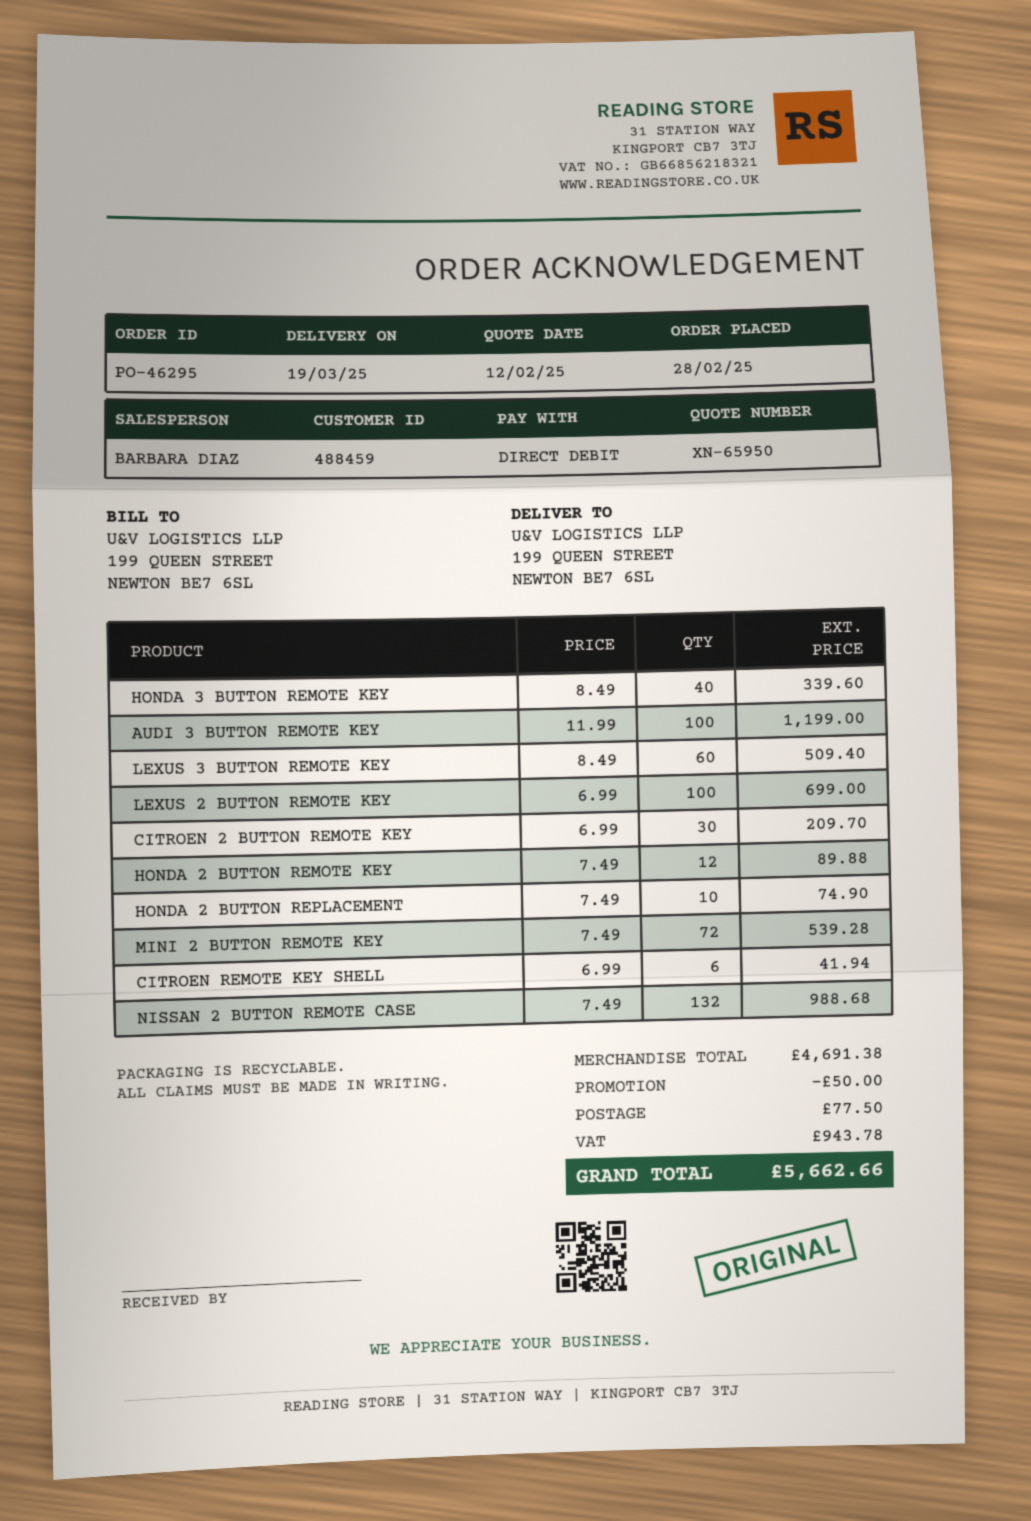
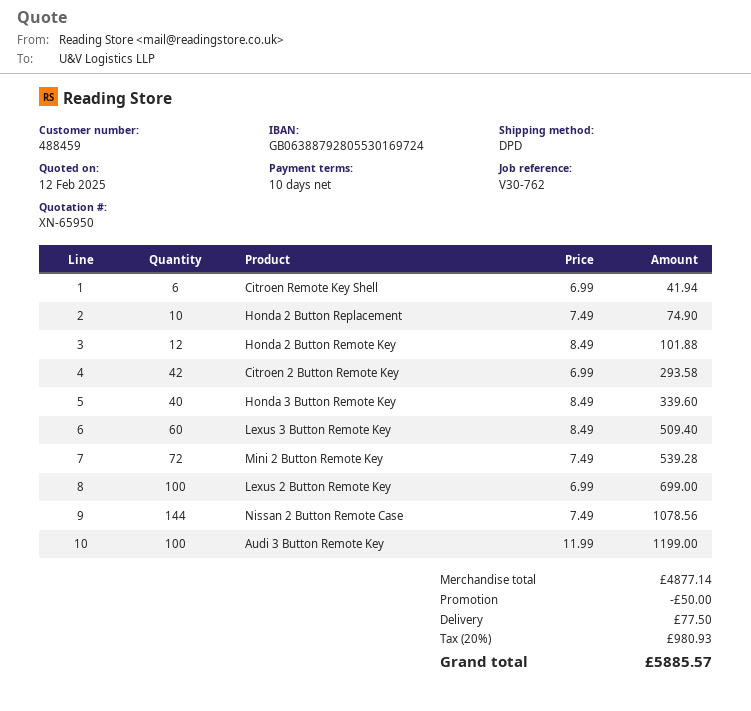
CITROEN 2 BUTTON REMOTE KEY: 30 x 6.99 = 209.70 -> 42 x 6.99 = 293.58
HONDA 2 BUTTON REMOTE KEY: 12 x 7.49 = 89.88 -> 12 x 8.49 = 101.88
NISSAN 2 BUTTON REMOTE CASE: 132 x 7.49 = 988.68 -> 144 x 7.49 = 1078.56
subtotal: 4691.38 -> 4877.14
tax: 943.78 -> 980.93
total: 5662.66 -> 5885.57

